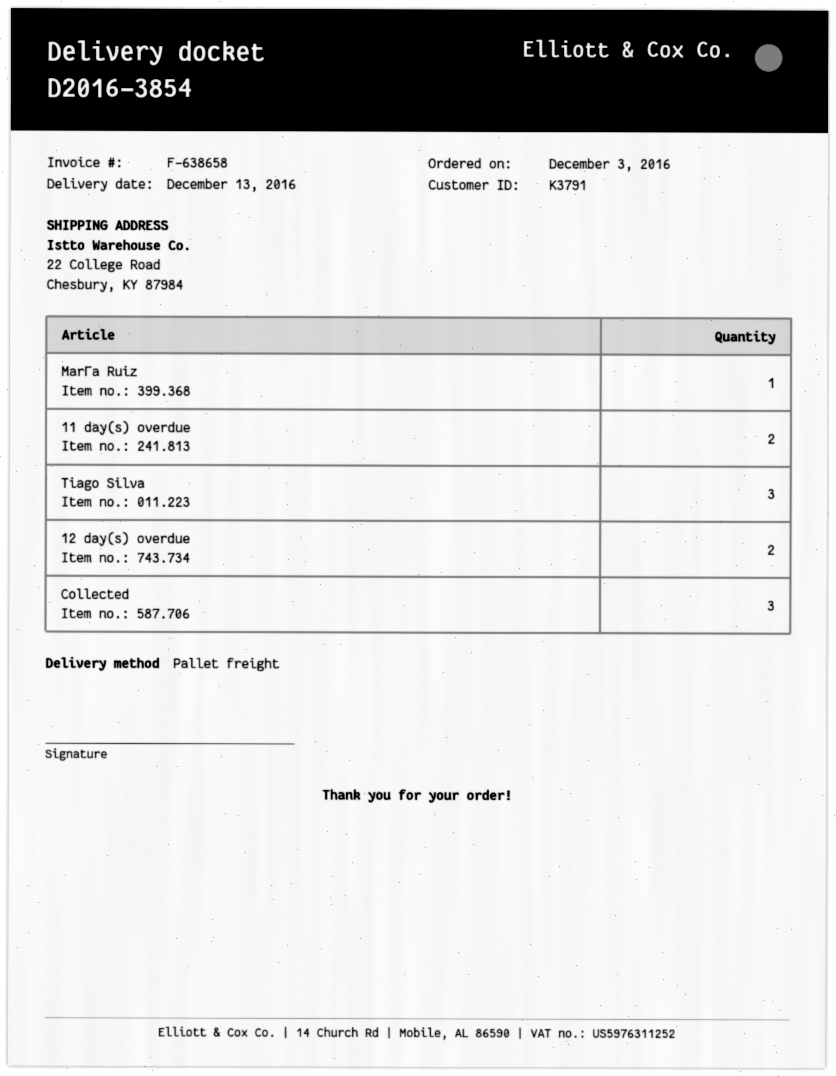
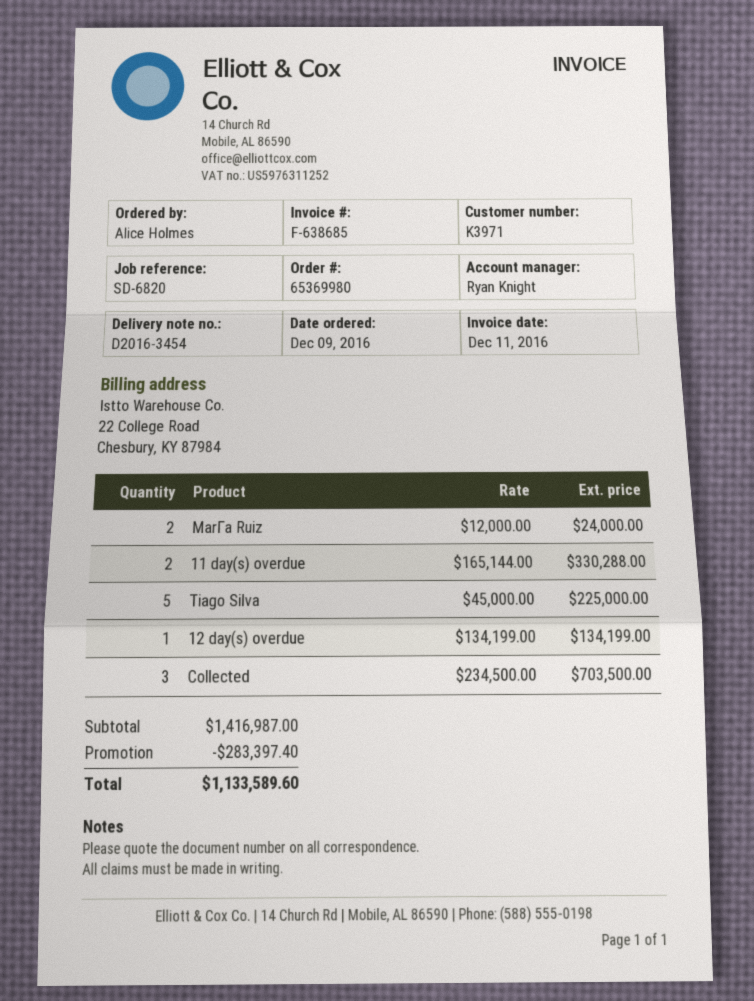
order date: 2016-12-03 -> 2016-12-09
delivery note number: D2016-3854 -> D2016-3454
invoice number: F-638658 -> F-638685
customer number: K3791 -> K3971
MarΓa Ruiz: 1 -> 2
Tiago Silva: 3 -> 5
12 day(s) overdue: 2 -> 1

